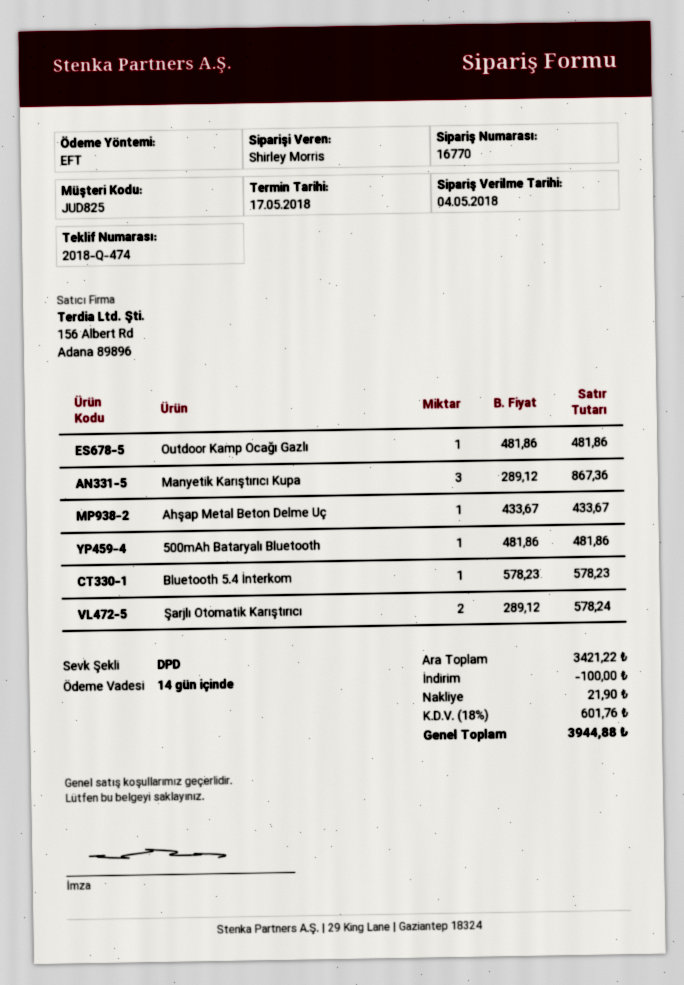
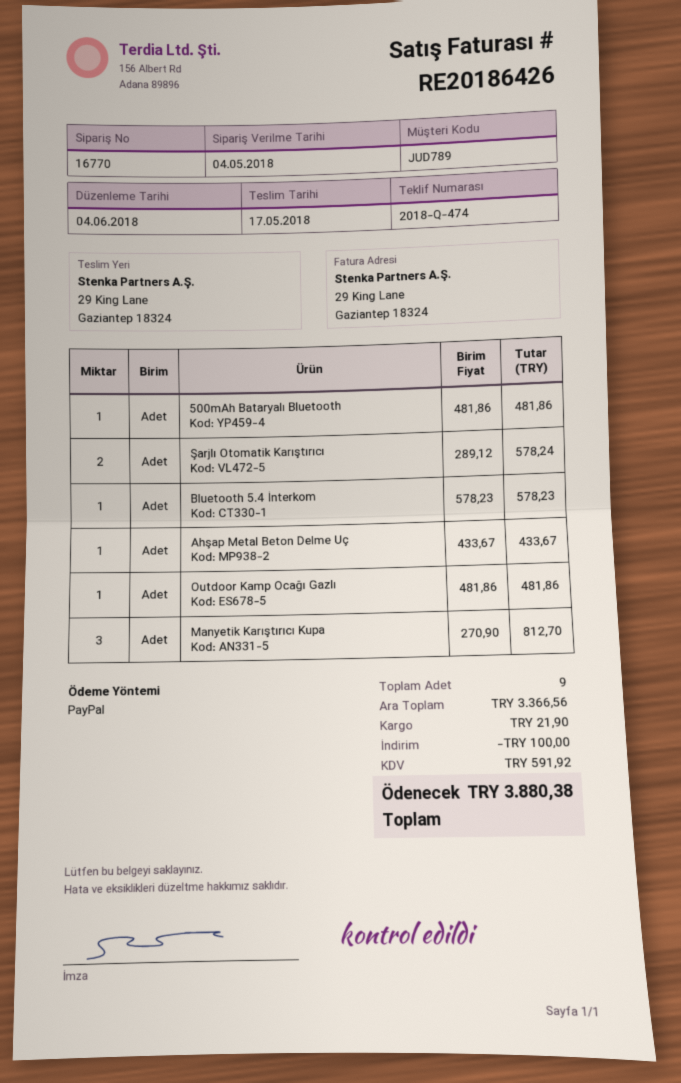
customer number: JUD825 -> JUD789
payment method: bank transfer -> PayPal
Manyetik Karıştırıcı Kupa: 3 x 289.12 = 867.36 -> 3 x 270.90 = 812.70
subtotal: 3421.22 -> 3366.56
tax: 601.76 -> 591.92
total: 3944.88 -> 3880.38

